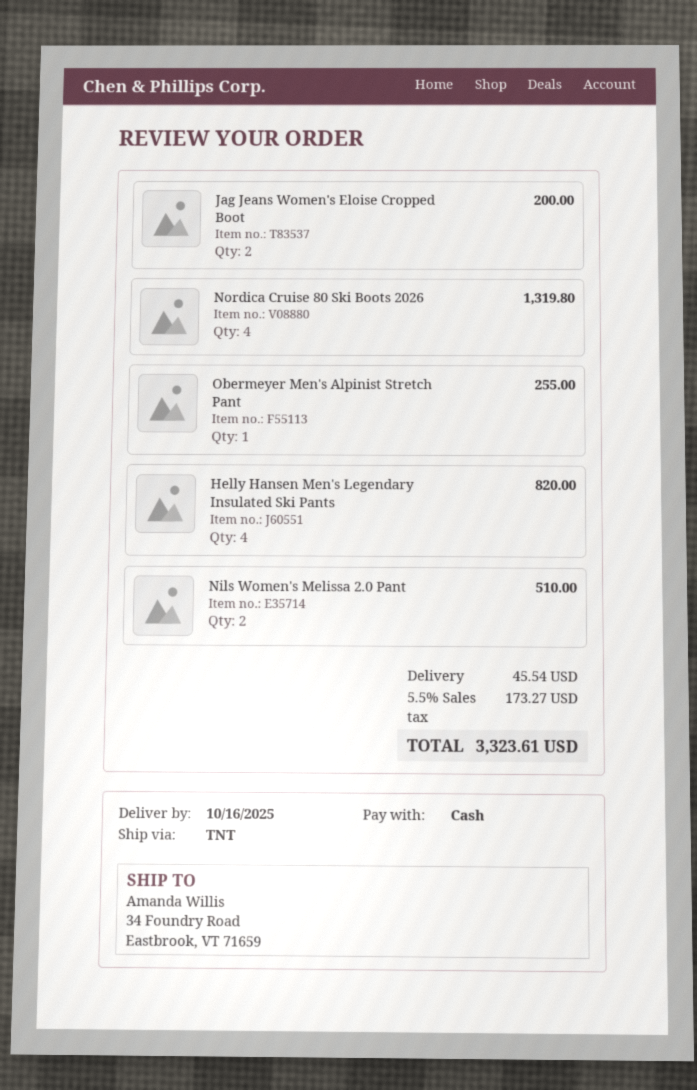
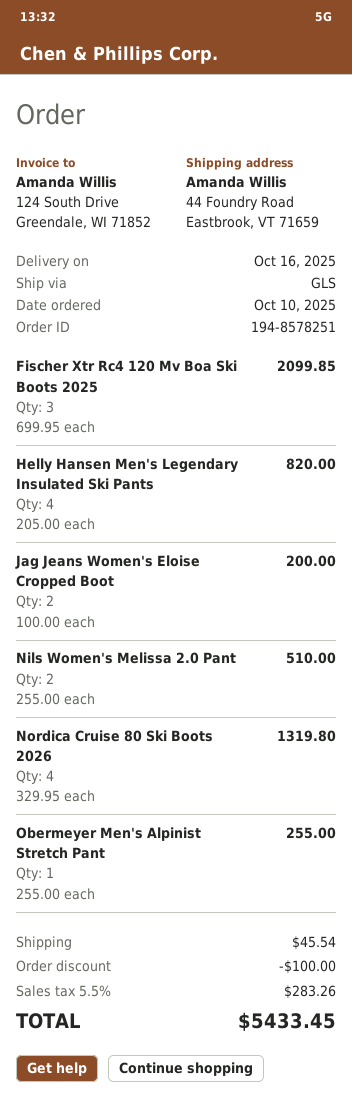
shipping method: TNT -> GLS
ship to: 34 Foundry Road, Eastbrook, VT 71659 -> 44 Foundry Road, Eastbrook, VT 71659
Fischer Xtr Rc4 120 Mv Boa Ski Boots 2025: none -> 3 for 2099.85
discount: none -> 100.00
tax: 5.5% = 173.27 -> 5.5% = 283.26
total: 3323.61 -> 5433.45

